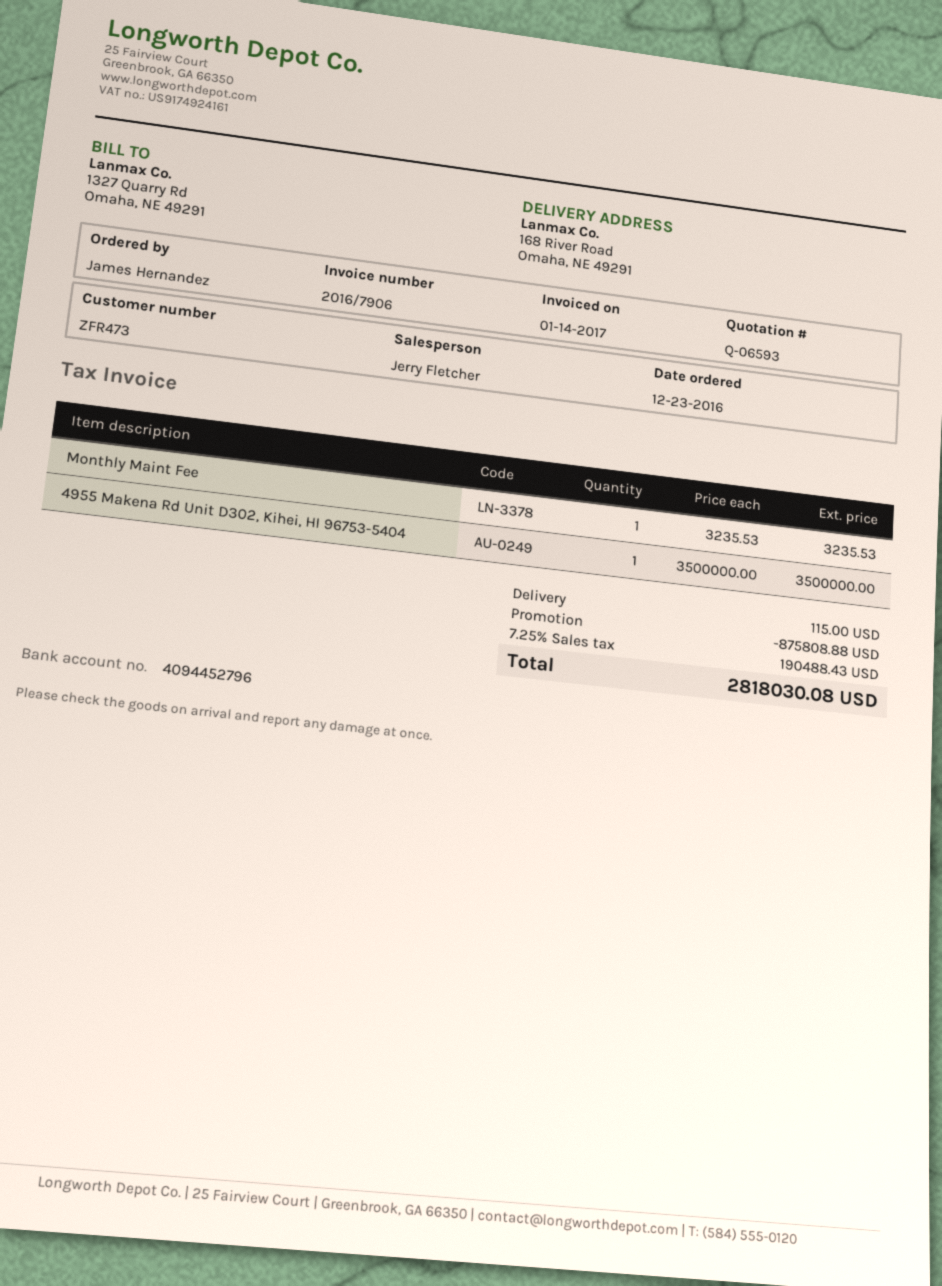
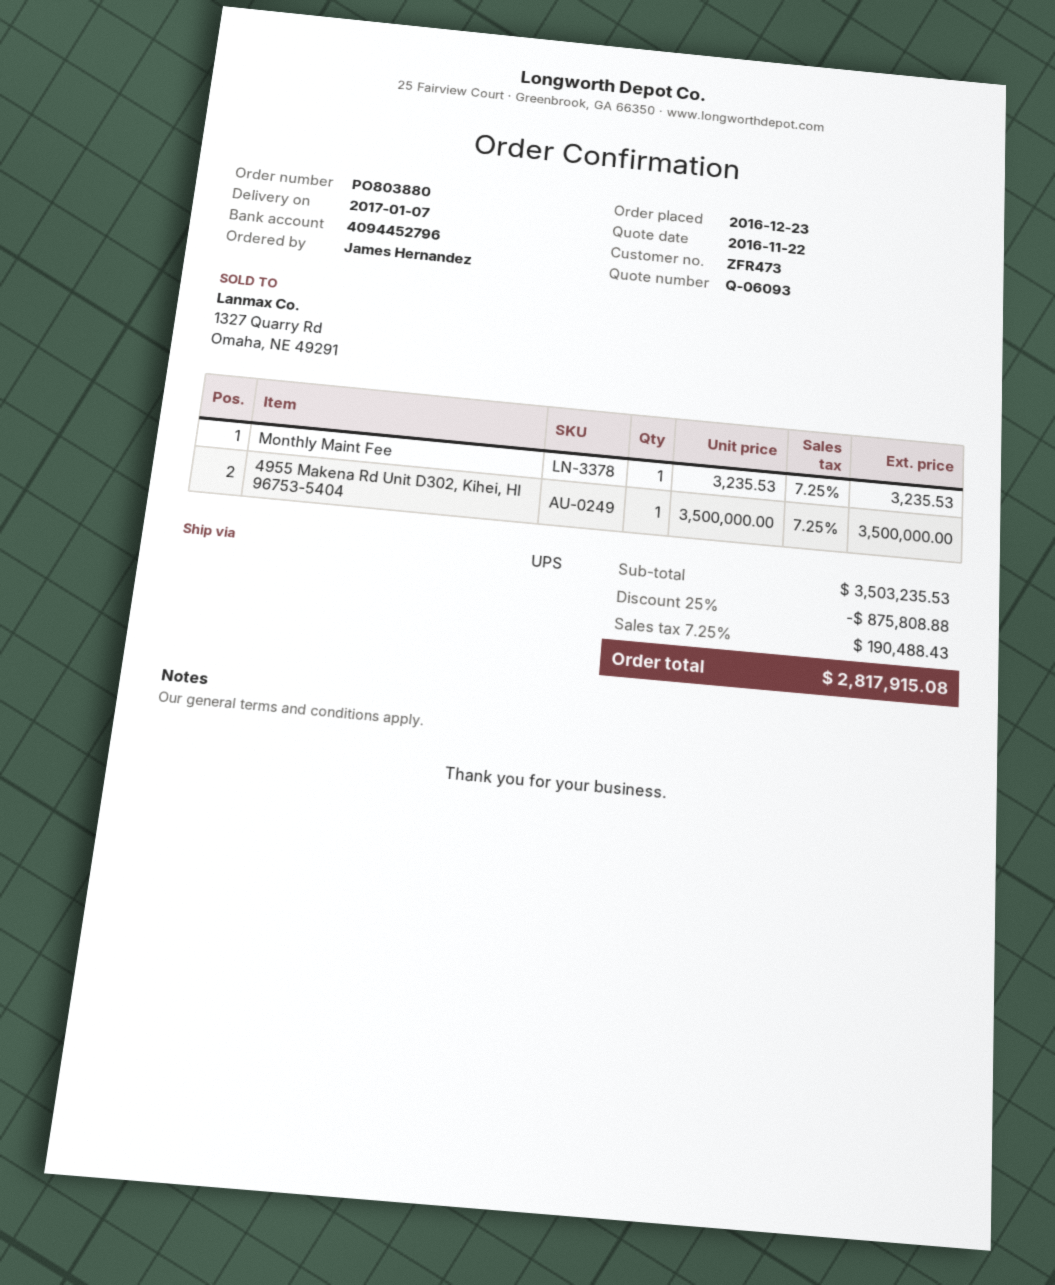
quote number: Q-06593 -> Q-06093
shipping: 115.00 -> none
total: 2818030.08 -> 2817915.08

